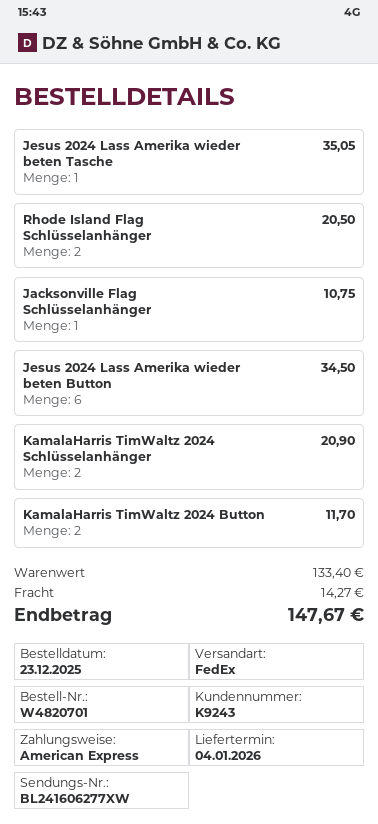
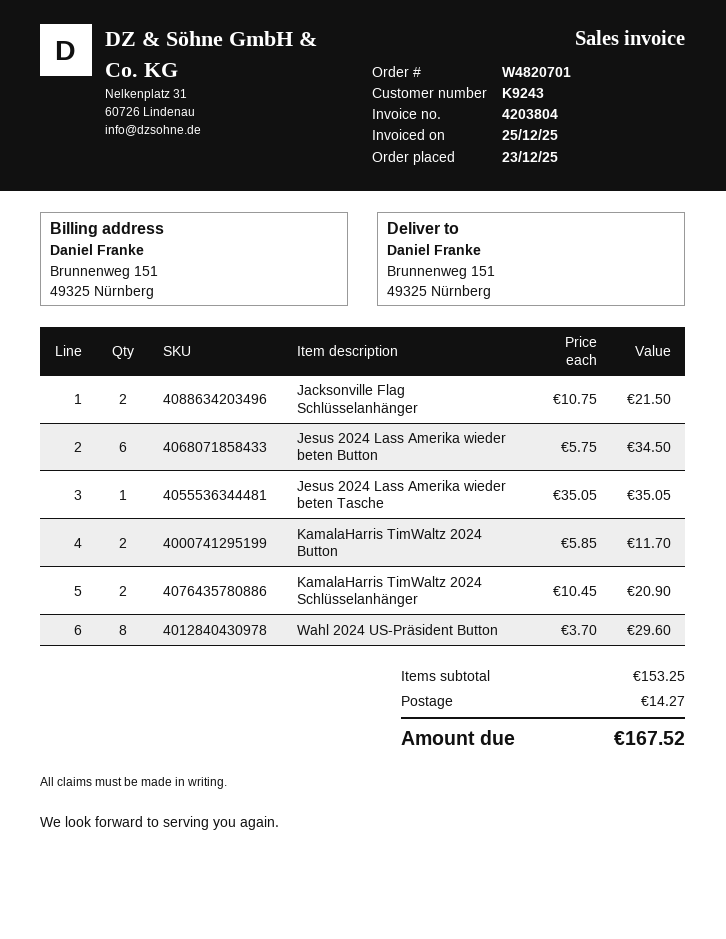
Rhode Island Flag Schlüsselanhänger: 2 for 20.50 -> none
Jacksonville Flag Schlüsselanhänger: 1 for 10.75 -> 2 for 21.50
Wahl 2024 US-Präsident Button: none -> 8 for 29.60
subtotal: 133.40 -> 153.25
total: 147.67 -> 167.52

